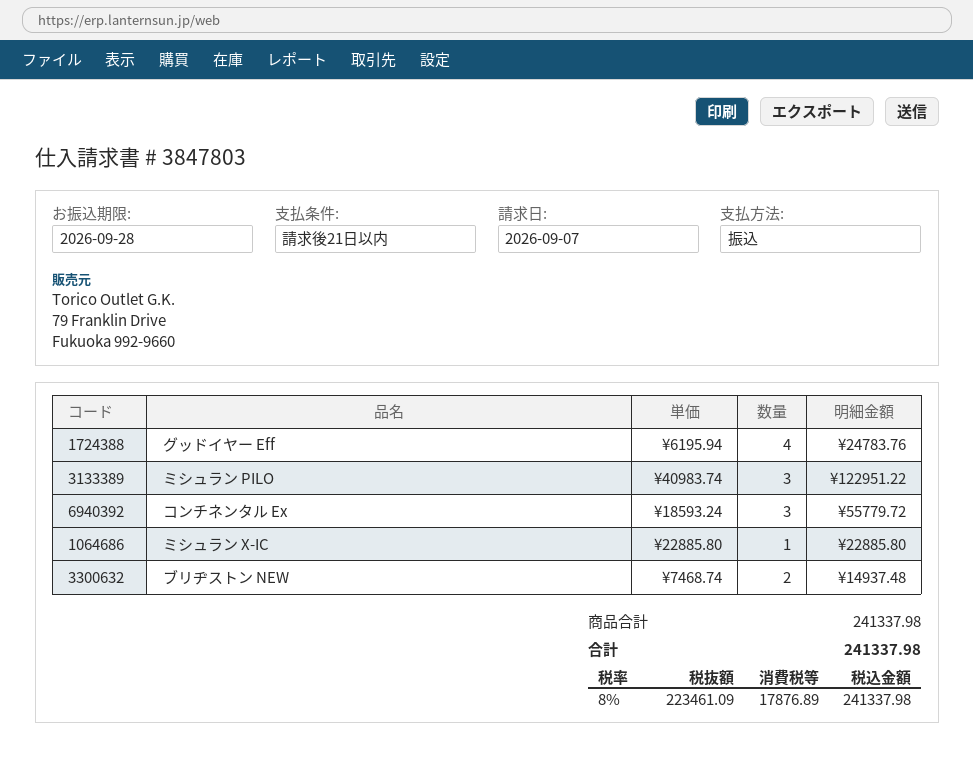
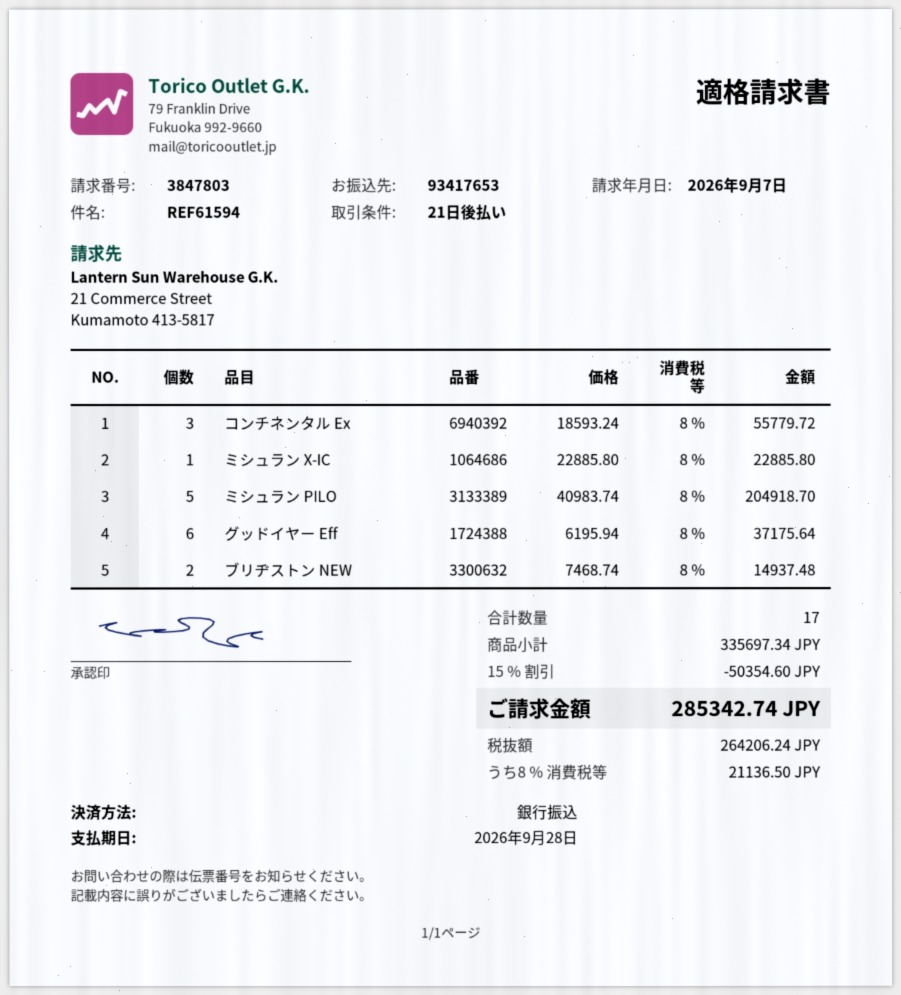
グッドイヤー Eff: 4 x 6195.94 = 24783.76 -> 6 x 6195.94 = 37175.64
ミシュラン PILO: 3 x 40983.74 = 122951.22 -> 5 x 40983.74 = 204918.70
subtotal: 241337.98 -> 335697.34
discount: none -> 15% = 50354.60
net: 223461.09 -> 264206.24
tax: 8% = 17876.89 -> 8% = 21136.50
total: 241337.98 -> 285342.74

